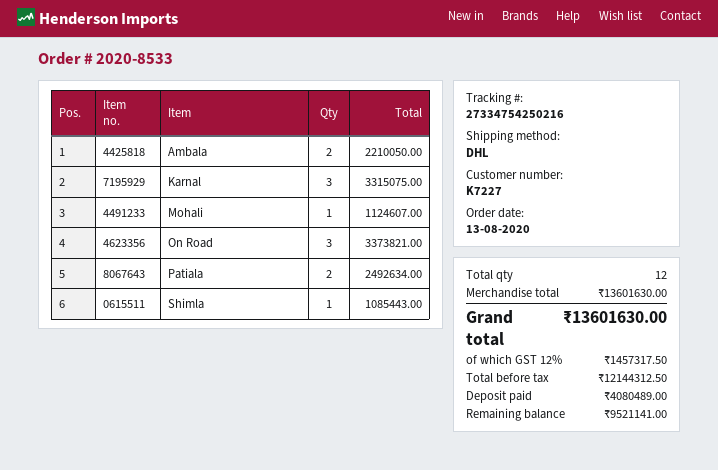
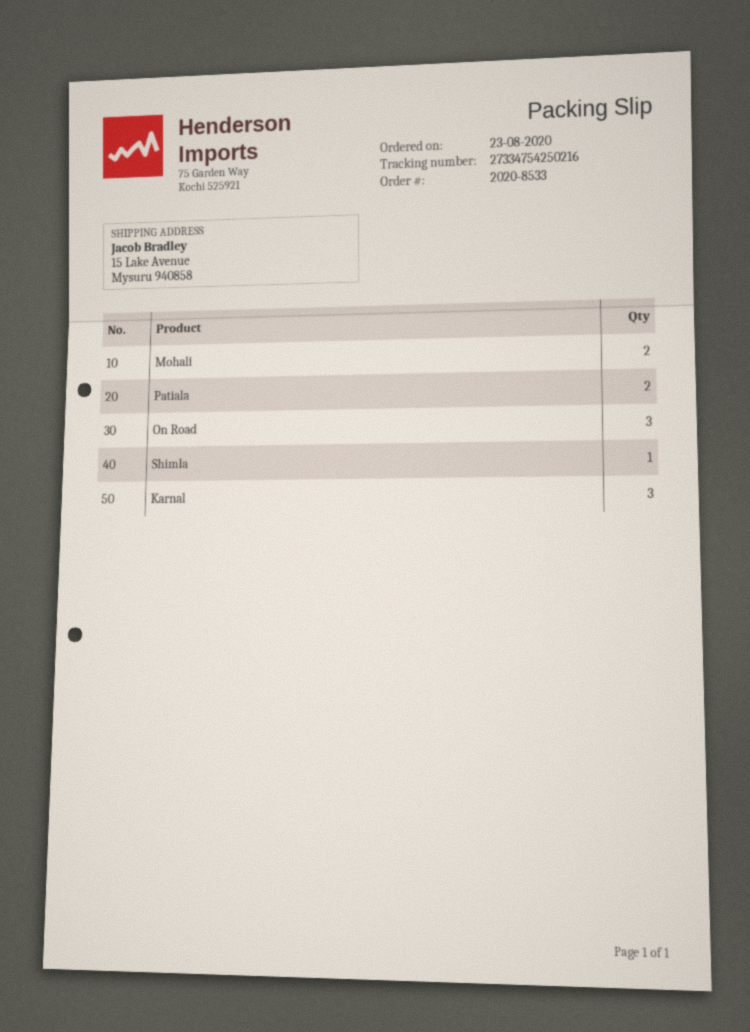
order date: 2020-08-13 -> 2020-08-23
Ambala: 2 -> none
Mohali: 1 -> 2

